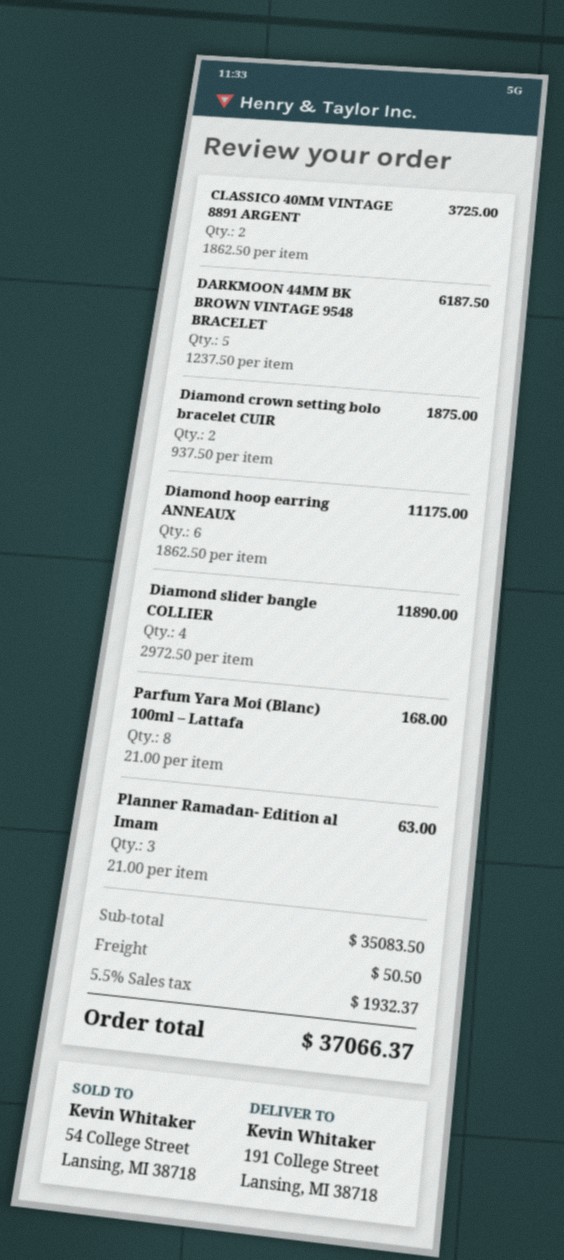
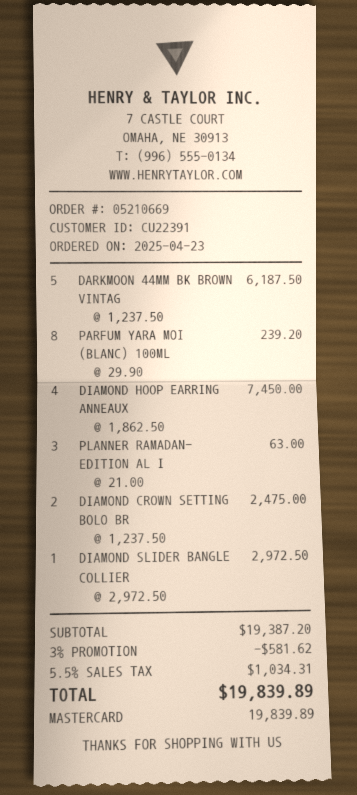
CLASSICO 40MM VINTAGE 8891 ARGENT: 2 x 1862.50 = 3725.00 -> none
Diamond crown setting bolo bracelet CUIR: 2 x 937.50 = 1875.00 -> 2 x 1237.50 = 2475.00
Diamond hoop earring ANNEAUX: 6 x 1862.50 = 11175.00 -> 4 x 1862.50 = 7450.00
Diamond slider bangle COLLIER: 4 x 2972.50 = 11890.00 -> 1 x 2972.50 = 2972.50
Parfum Yara Moi (Blanc) 100ml – Lattafa: 8 x 21.00 = 168.00 -> 8 x 29.90 = 239.20
subtotal: 35083.50 -> 19387.20
discount: none -> 3% = 581.62
shipping: 50.50 -> none
tax: 5.5% = 1932.37 -> 5.5% = 1034.31
total: 37066.37 -> 19839.89

